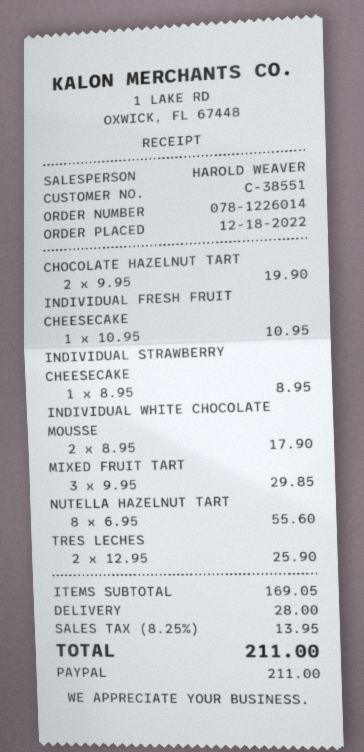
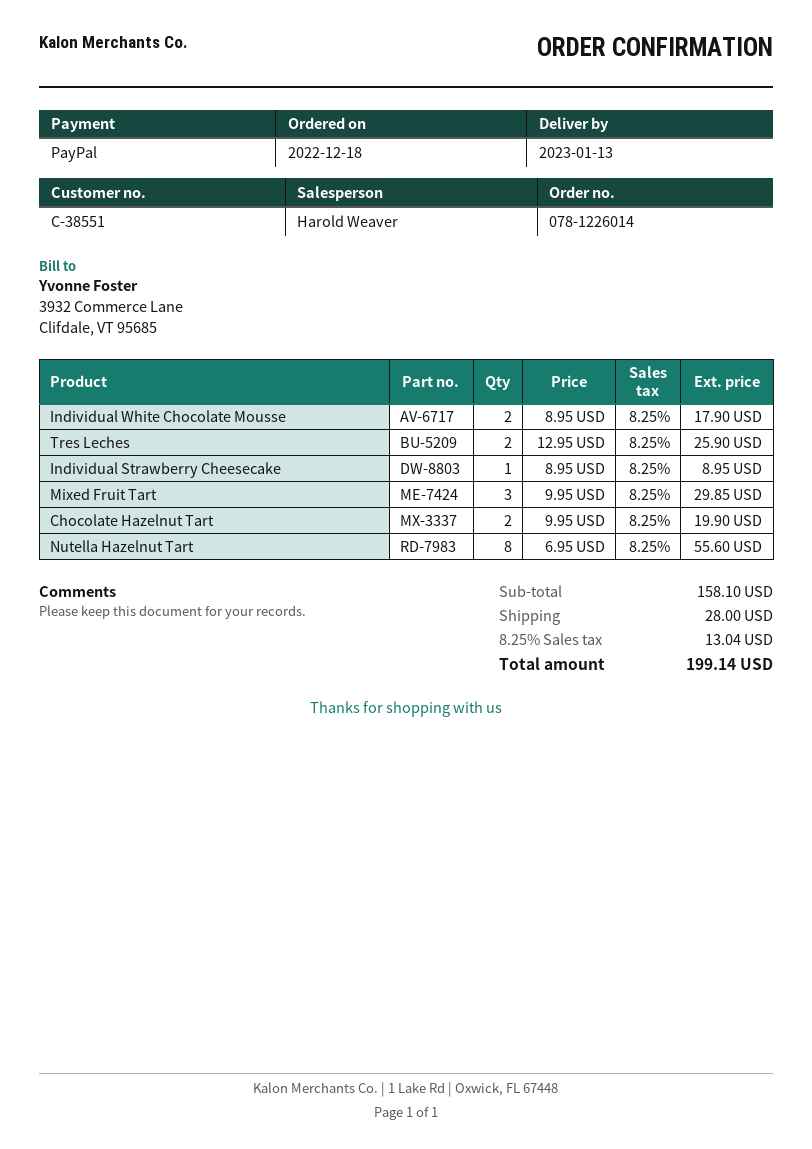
INDIVIDUAL FRESH FRUIT CHEESECAKE: 1 x 10.95 = 10.95 -> none
subtotal: 169.05 -> 158.10
tax: 8.25% = 13.95 -> 8.25% = 13.04
total: 211.00 -> 199.14

